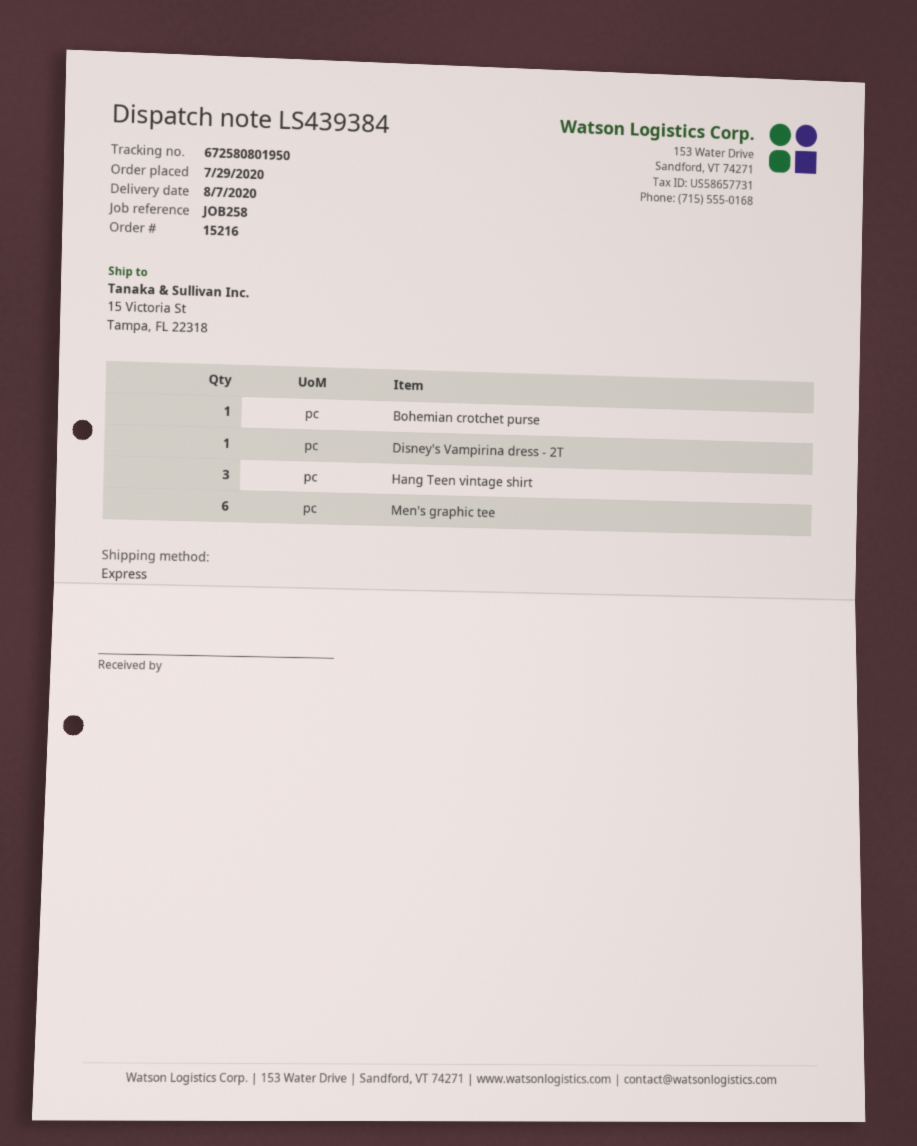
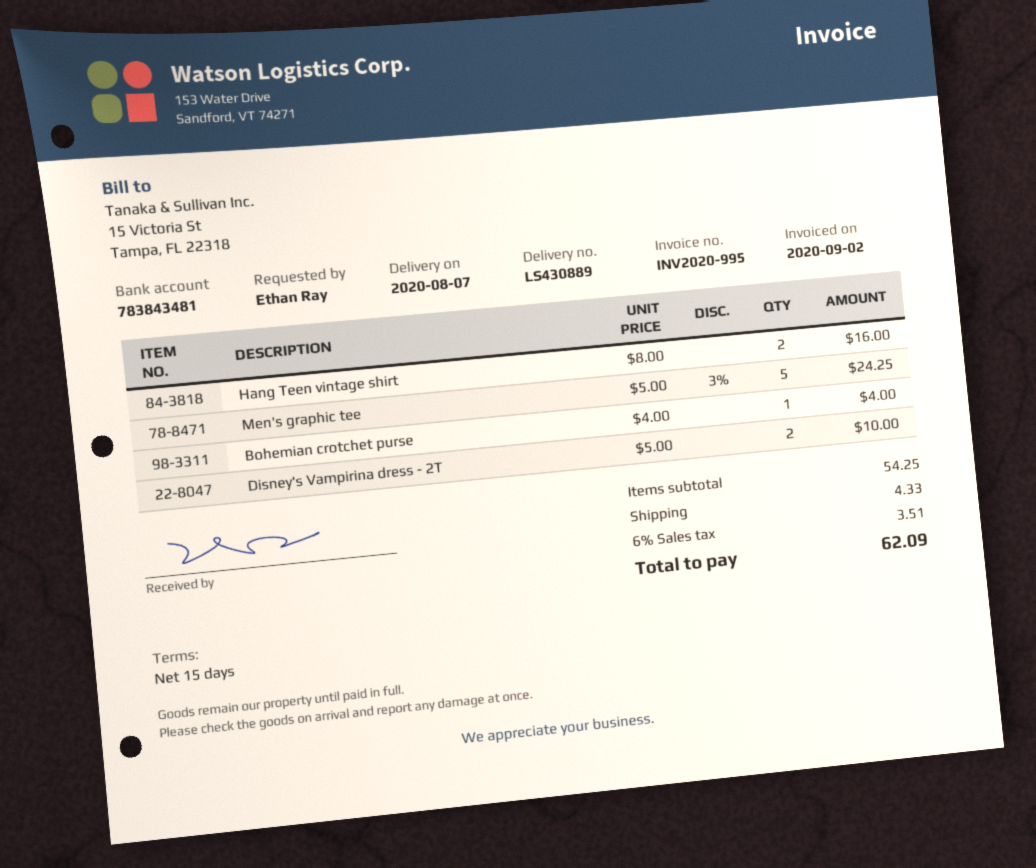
delivery note number: LS439384 -> LS430889
Disney's Vampirina dress - 2T: 1 -> 2
Hang Teen vintage shirt: 3 -> 2
Men's graphic tee: 6 -> 5

